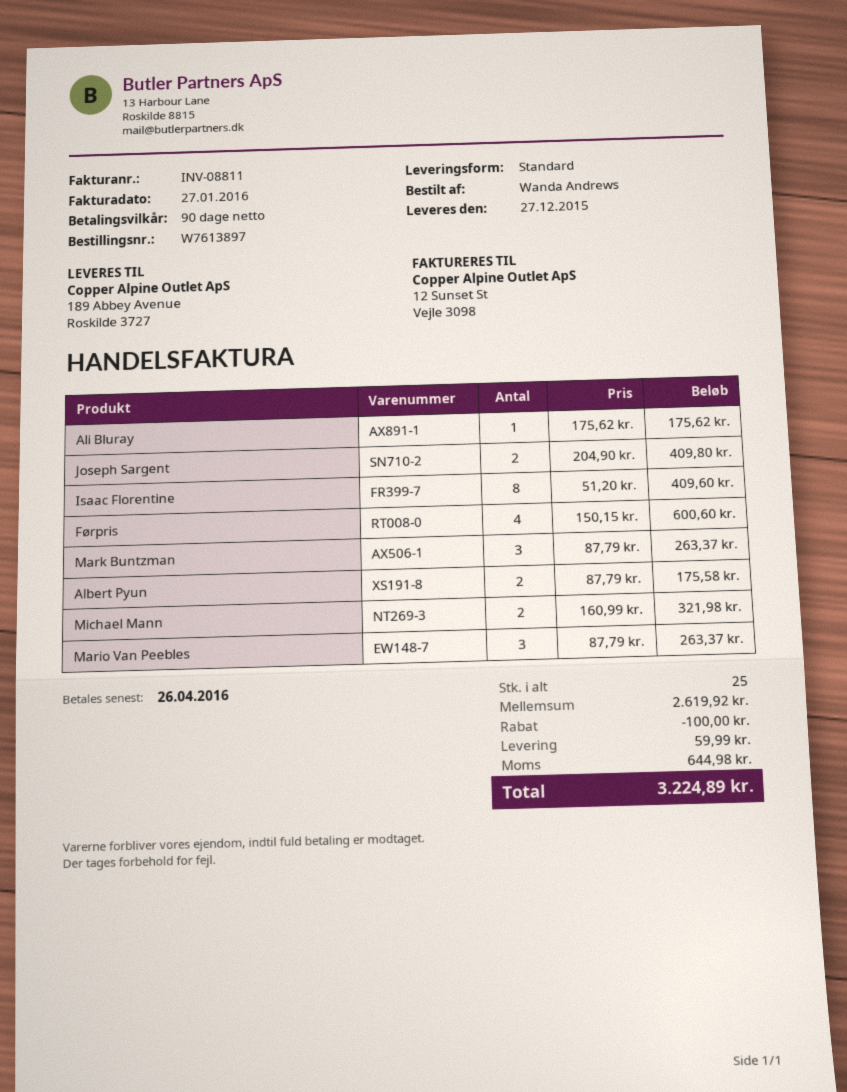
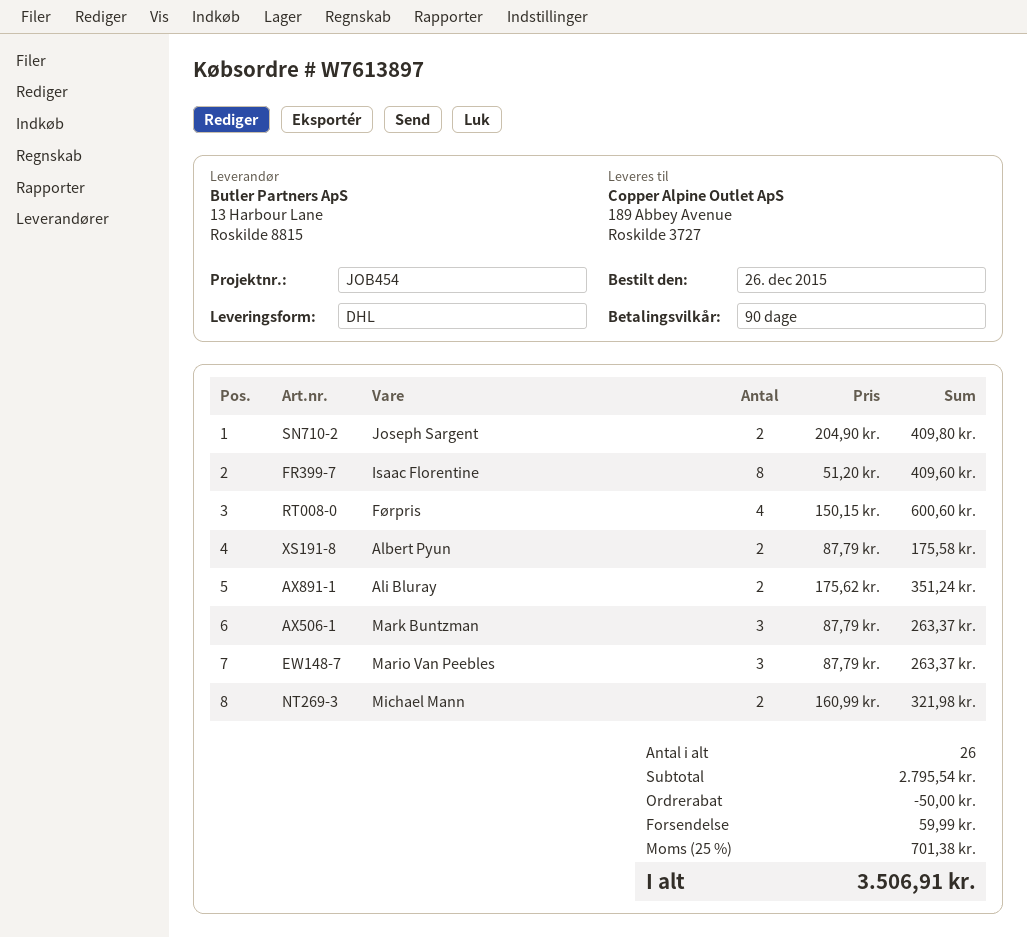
shipping method: standard -> DHL
Ali Bluray: 1 x 175.62 = 175.62 -> 2 x 175.62 = 351.24
total quantity: 25 -> 26
subtotal: 2619.92 -> 2795.54
discount: 100.00 -> 50.00
tax: 644.98 -> 701.38
total: 3224.89 -> 3506.91

